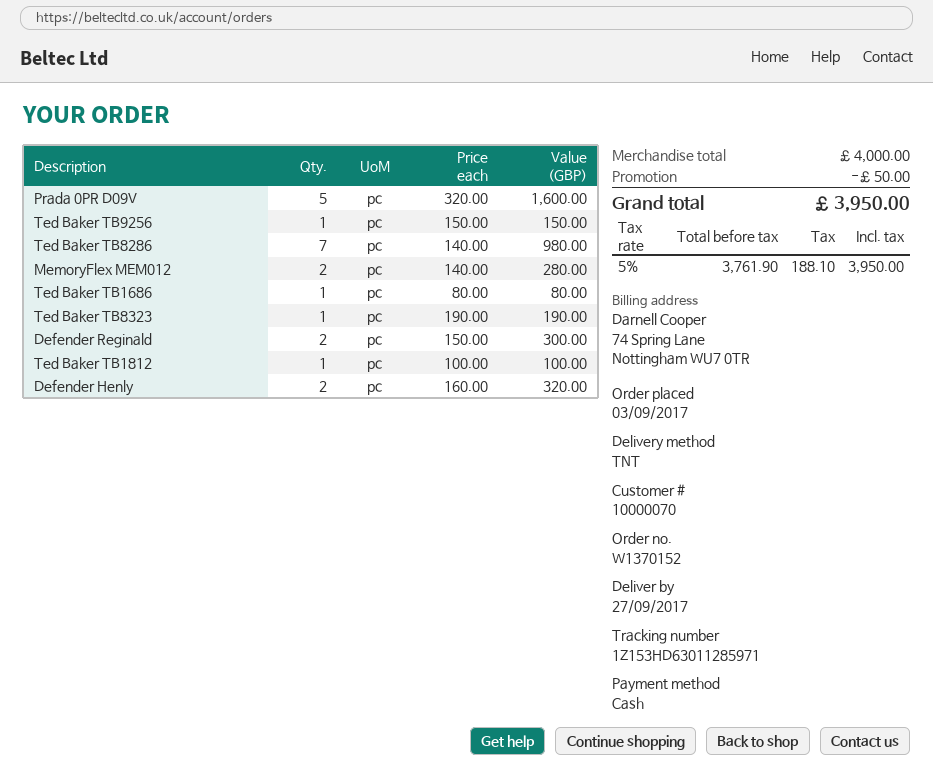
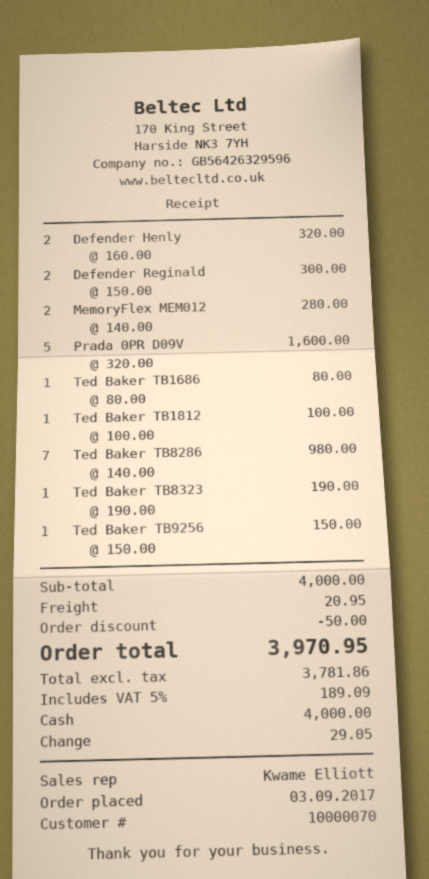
shipping: none -> 20.95
net: 3761.90 -> 3781.86
tax: 5% = 188.10 -> 5% = 189.09
total: 3950.00 -> 3970.95

